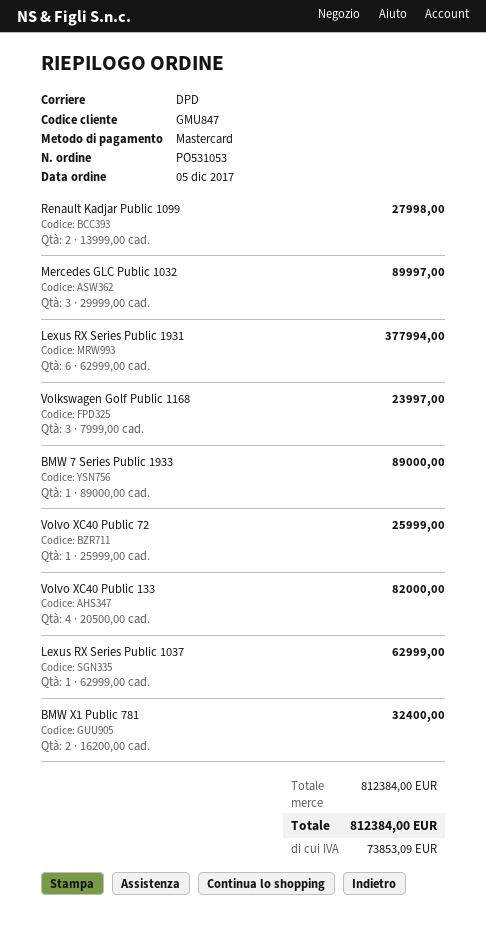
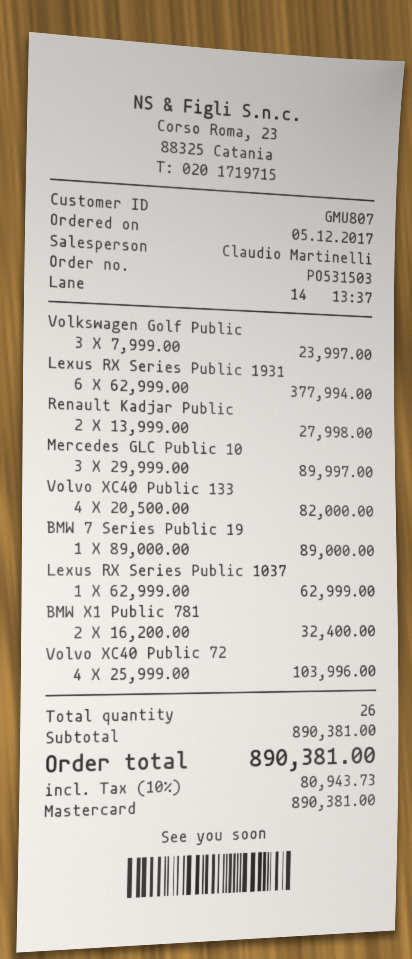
order number: PO531053 -> PO531503
customer number: GMU847 -> GMU807
Volvo XC40 Public 72: 1 x 25999.00 = 25999.00 -> 4 x 25999.00 = 103996.00
subtotal: 812384.00 -> 890381.00
tax: 73853.09 -> 80943.73
total: 812384.00 -> 890381.00

